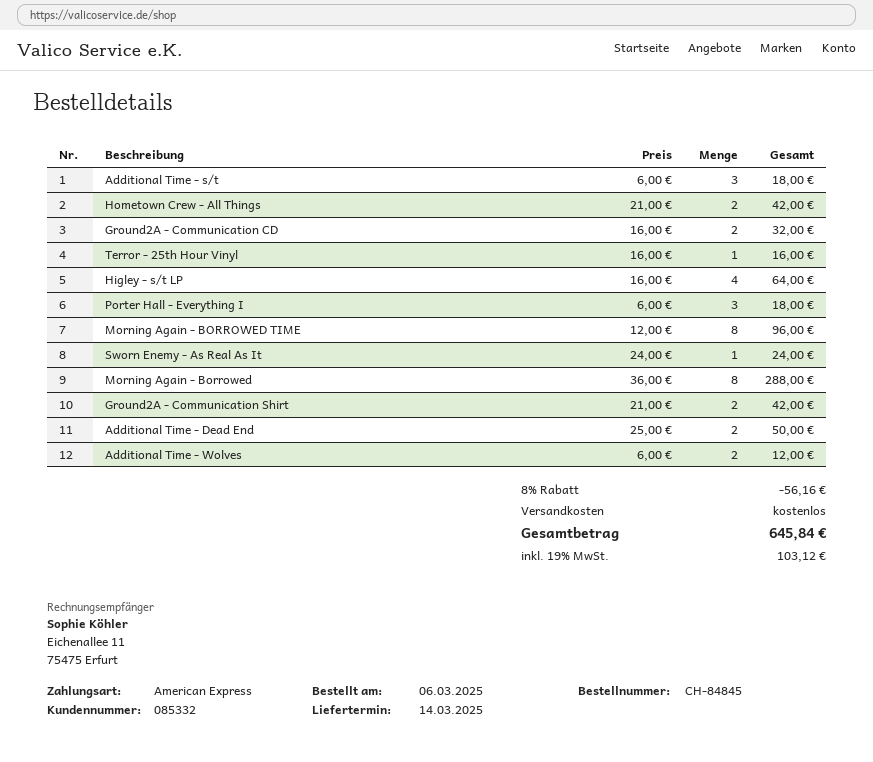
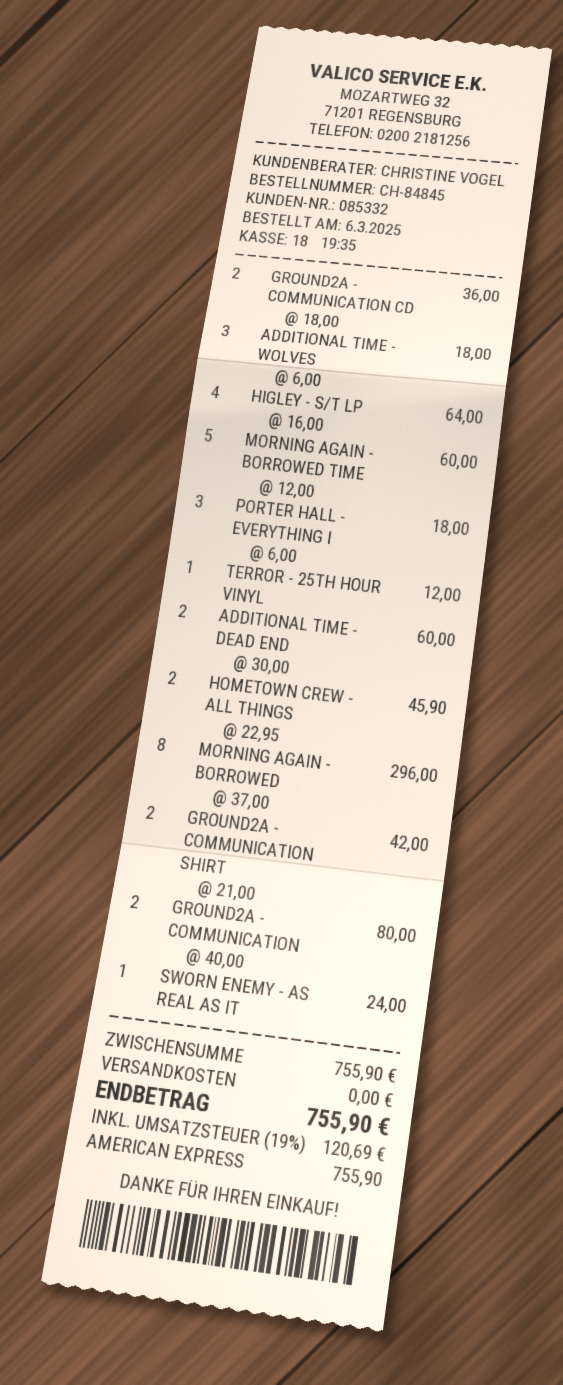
Additional Time - s/t: 3 x 6.00 = 18.00 -> none
Hometown Crew - All Things: 2 x 21.00 = 42.00 -> 2 x 22.95 = 45.90
Ground2A - Communication CD: 2 x 16.00 = 32.00 -> 2 x 18.00 = 36.00
Terror - 25th Hour Vinyl: 1 x 16.00 = 16.00 -> 1 x 12.00 = 12.00
Morning Again - BORROWED TIME: 8 x 12.00 = 96.00 -> 5 x 12.00 = 60.00
Morning Again - Borrowed: 8 x 36.00 = 288.00 -> 8 x 37.00 = 296.00
Additional Time - Dead End: 2 x 25.00 = 50.00 -> 2 x 30.00 = 60.00
Additional Time - Wolves: 2 x 6.00 = 12.00 -> 3 x 6.00 = 18.00
GROUND2A - COMMUNICATION: none -> 2 x 40.00 = 80.00
discount: 8% = 56.16 -> none
tax: 19% = 103.12 -> 19% = 120.69
total: 645.84 -> 755.90

